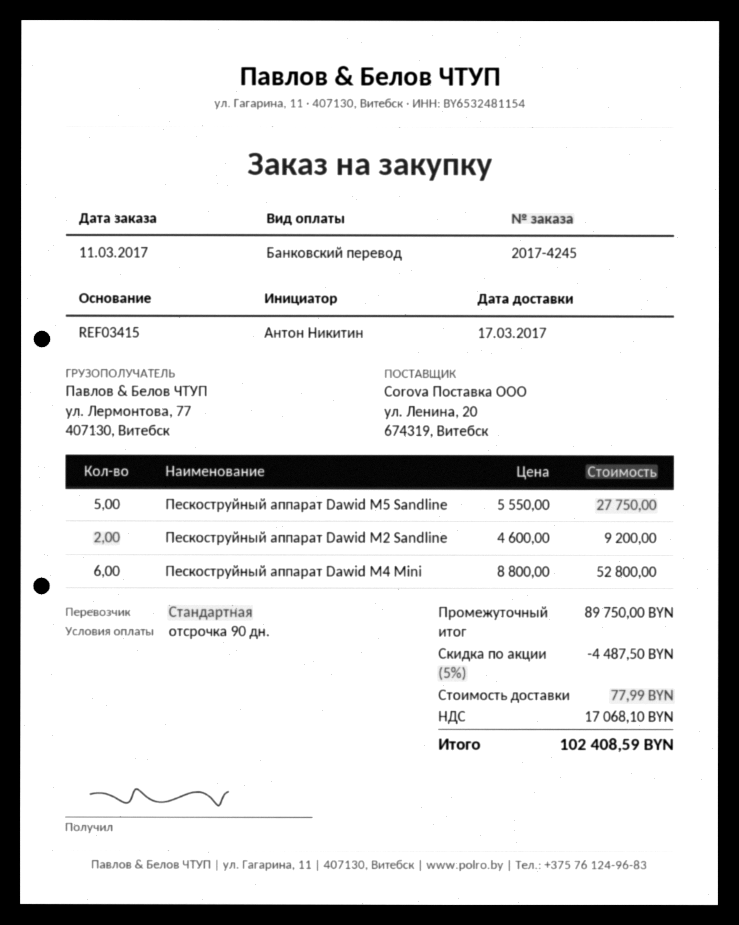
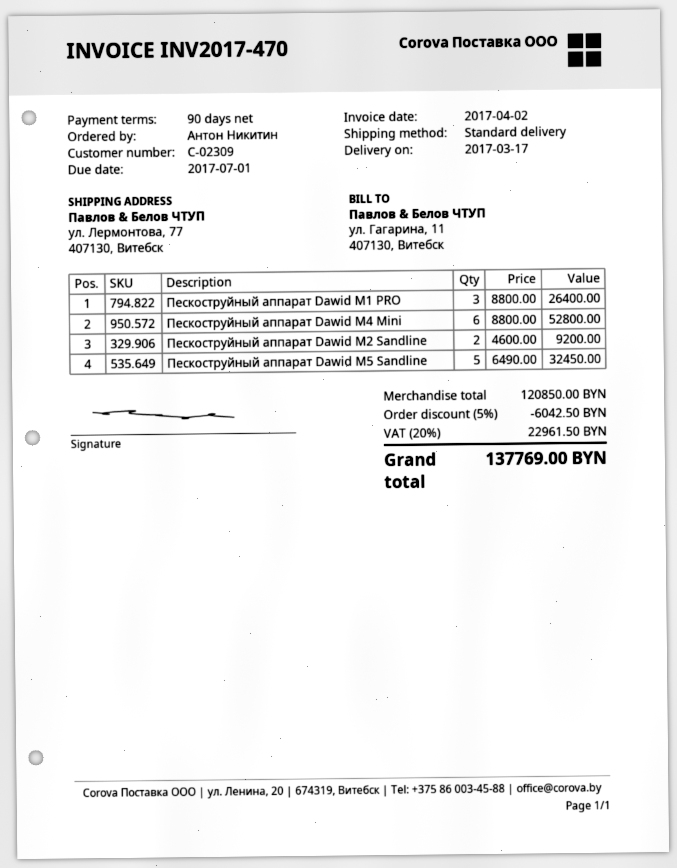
Пескоструйный аппарат Dawid M5 Sandline: 5 x 5550.00 = 27750.00 -> 5 x 6490.00 = 32450.00
Пескоструйный аппарат Dawid M1 PRO: none -> 3 x 8800.00 = 26400.00
subtotal: 89750.00 -> 120850.00
discount: 5% = 4487.50 -> 5% = 6042.50
shipping: 77.99 -> none
tax: 17068.10 -> 22961.50
total: 102408.59 -> 137769.00

